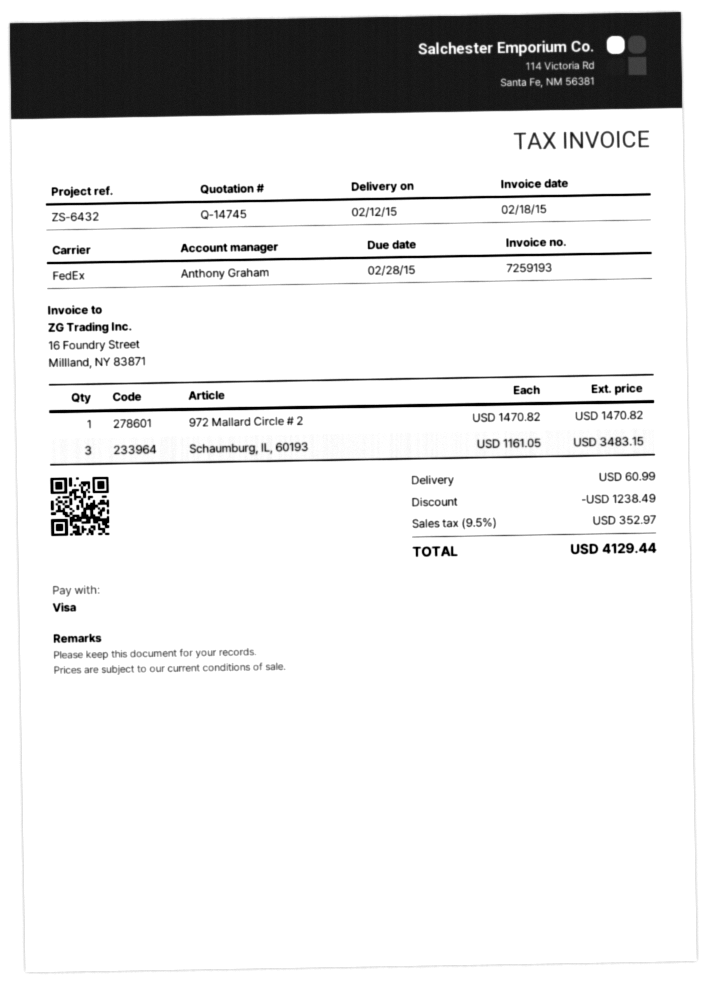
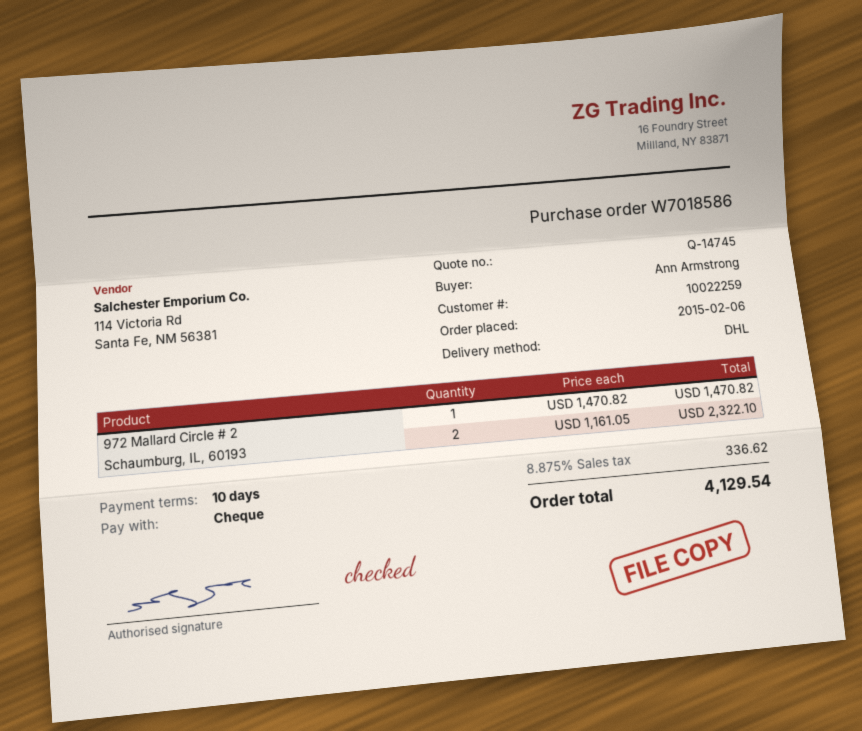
payment method: Visa -> cheque
shipping method: FedEx -> DHL
Schaumburg, IL, 60193: 3 x 1161.05 = 3483.15 -> 2 x 1161.05 = 2322.10
discount: 1238.49 -> none
shipping: 60.99 -> none
tax: 9.5% = 352.97 -> 8.875% = 336.62
total: 4129.44 -> 4129.54

